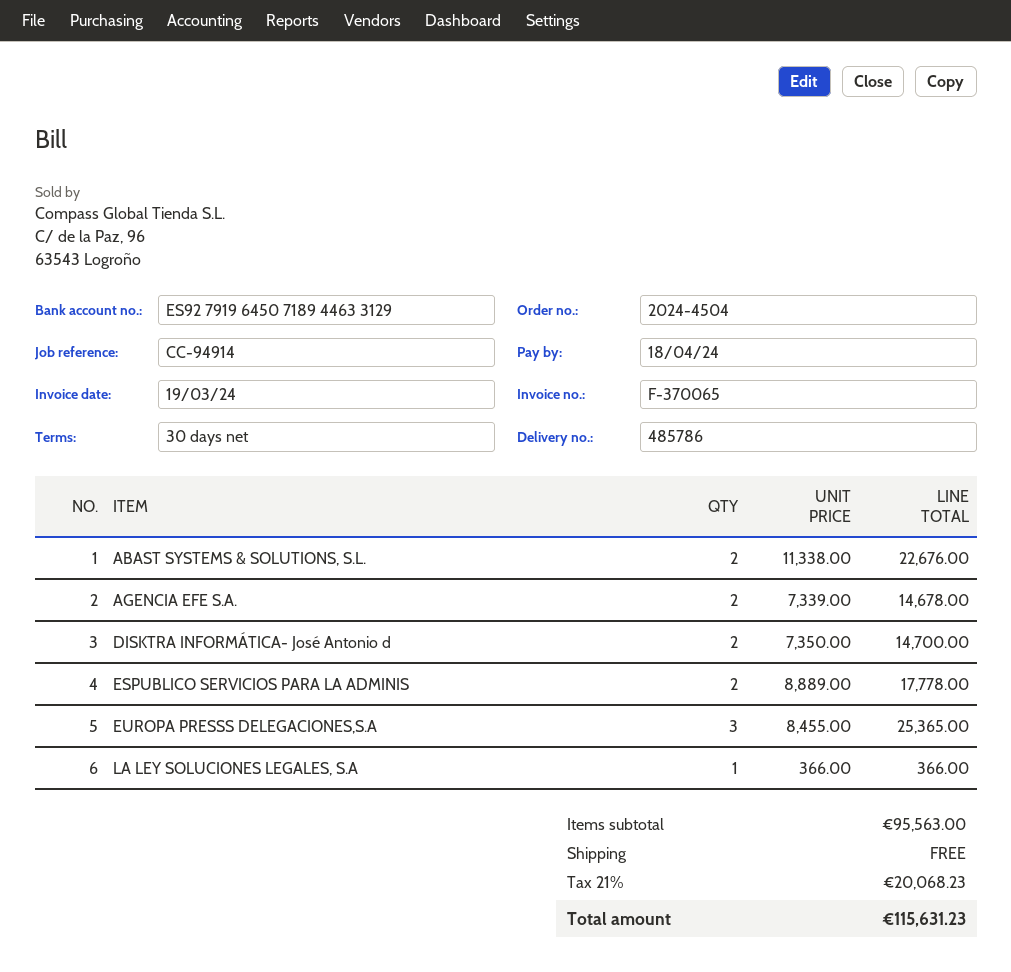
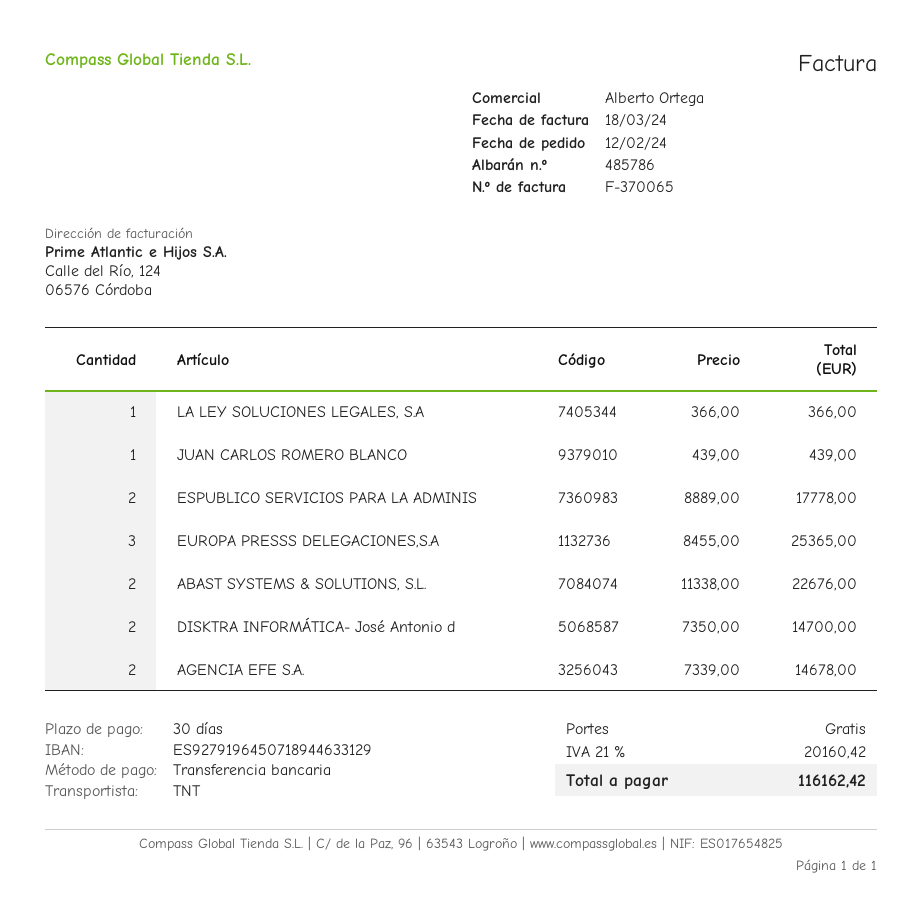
invoice date: 2024-03-19 -> 2024-03-18
JUAN CARLOS ROMERO BLANCO: none -> 1 x 439.00 = 439.00
tax: 21% = 20068.23 -> 21% = 20160.42
total: 115631.23 -> 116162.42

